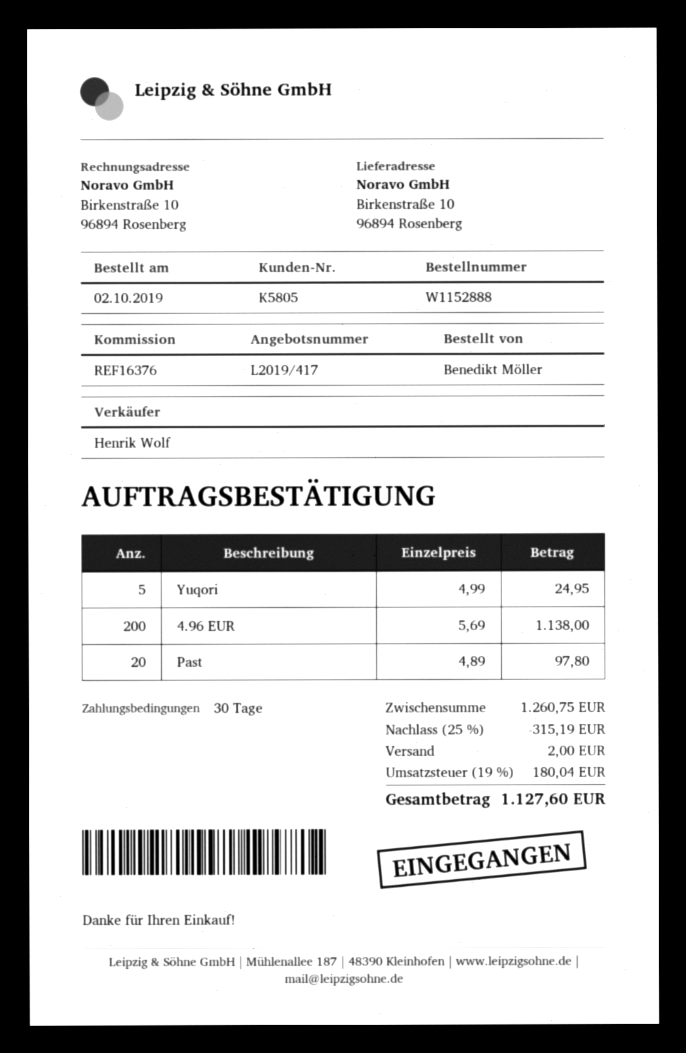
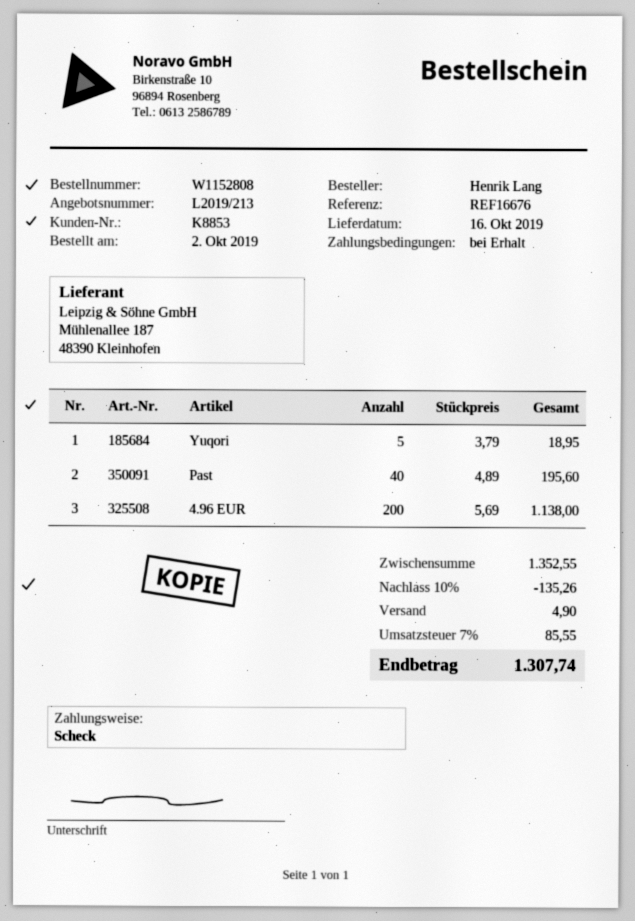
quote number: L2019/417 -> L2019/213
order number: W1152888 -> W1152808
payment terms: 30 days -> on receipt
customer number: K5805 -> K8853
reference: REF16376 -> REF16676
ordered by: Benedikt Möller -> Henrik Lang
Yuqori: 5 x 4.99 = 24.95 -> 5 x 3.79 = 18.95
Past: 20 x 4.89 = 97.80 -> 40 x 4.89 = 195.60
subtotal: 1260.75 -> 1352.55
discount: 25% = 315.19 -> 10% = 135.26
shipping: 2.00 -> 4.90
tax: 19% = 180.04 -> 7% = 85.55
total: 1127.60 -> 1307.74

